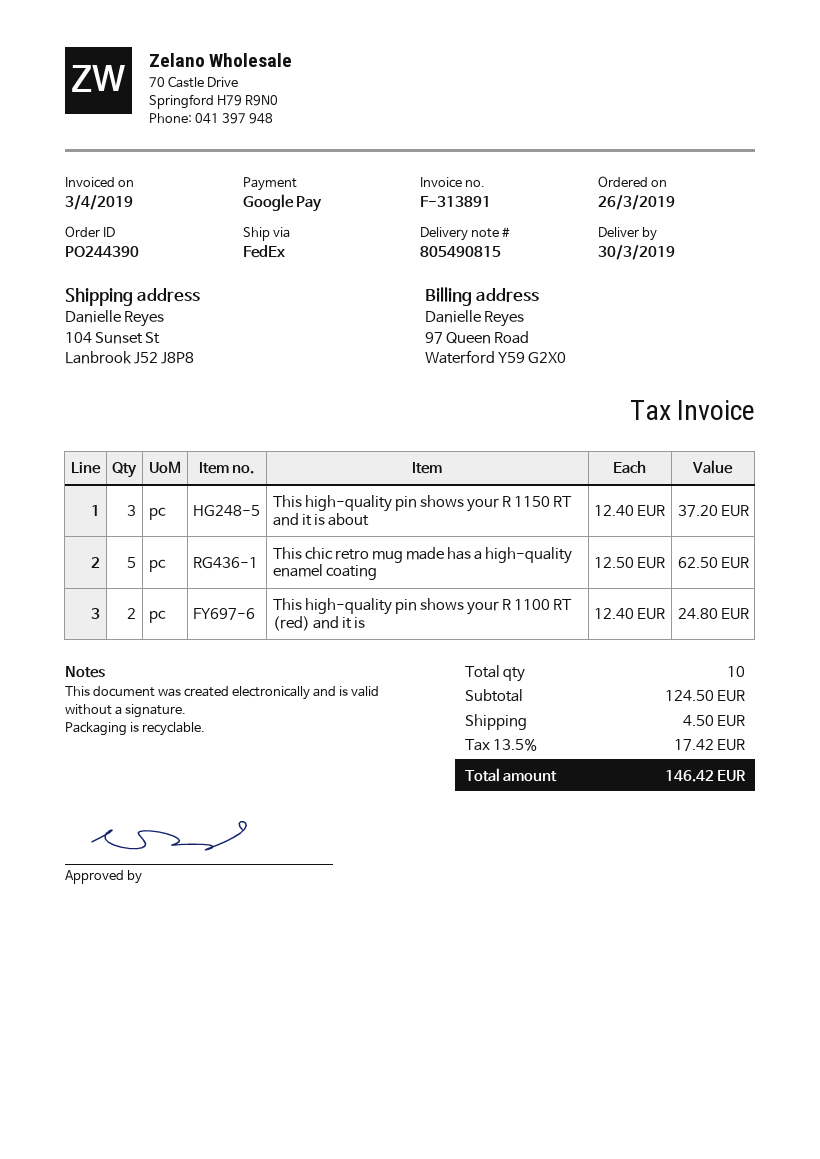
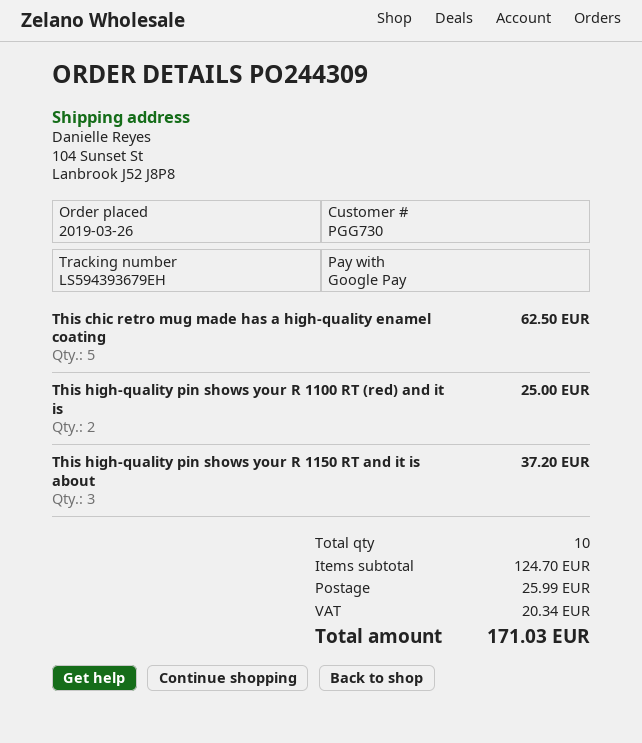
order number: PO244390 -> PO244309
This high-quality pin shows your R 1100 RT (red) and it is: 2 for 24.80 -> 2 for 25.00
subtotal: 124.50 -> 124.70
shipping: 4.50 -> 25.99
tax: 17.42 -> 20.34
total: 146.42 -> 171.03

